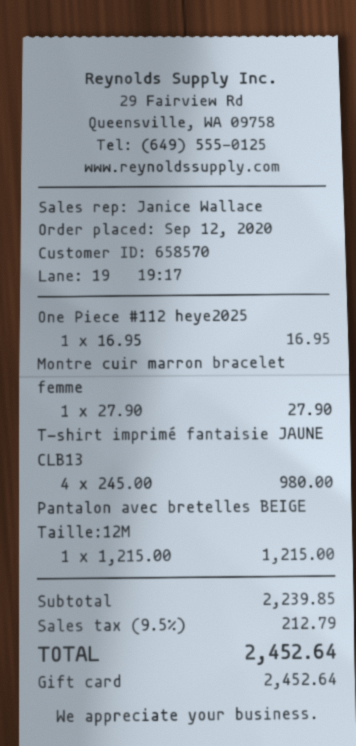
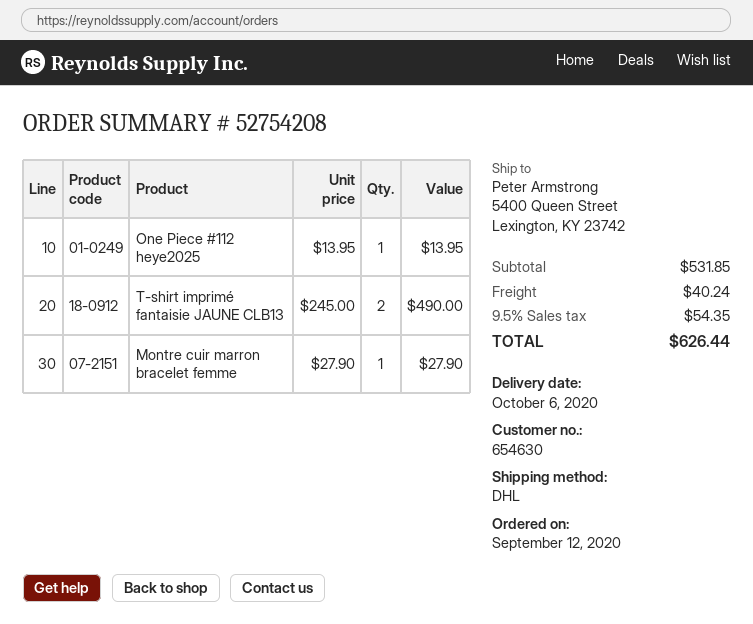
customer number: 658570 -> 654630
One Piece #112 heye2025: 1 x 16.95 = 16.95 -> 1 x 13.95 = 13.95
T-shirt imprimé fantaisie JAUNE CLB13: 4 x 245.00 = 980.00 -> 2 x 245.00 = 490.00
Pantalon avec bretelles BEIGE Taille:12M: 1 x 1215.00 = 1215.00 -> none
subtotal: 2239.85 -> 531.85
shipping: none -> 40.24
tax: 9.5% = 212.79 -> 9.5% = 54.35
total: 2452.64 -> 626.44

